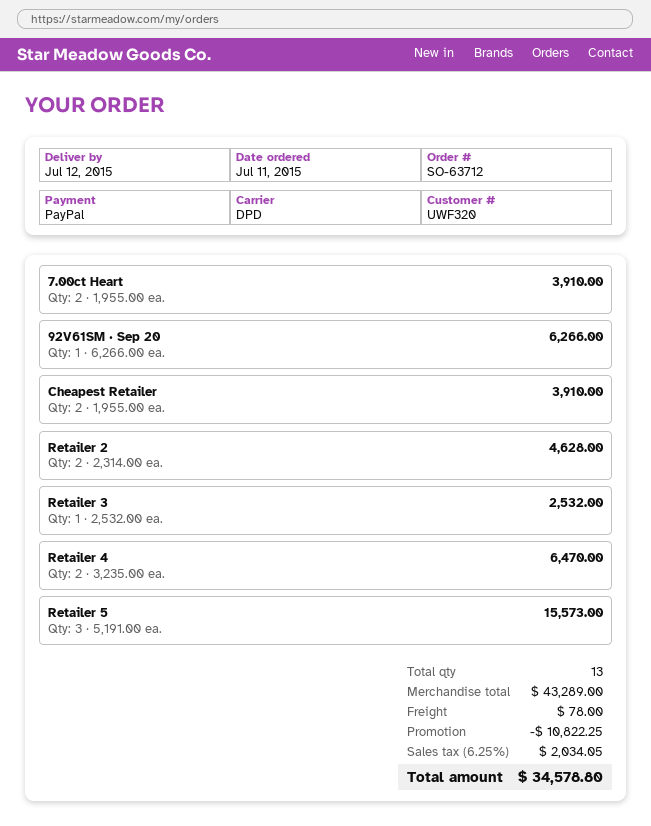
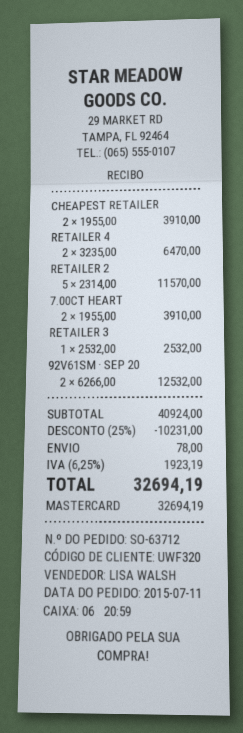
payment method: PayPal -> Mastercard
92V61SM · Sep 20: 1 x 6266.00 = 6266.00 -> 2 x 6266.00 = 12532.00
Retailer 2: 2 x 2314.00 = 4628.00 -> 5 x 2314.00 = 11570.00
Retailer 5: 3 x 5191.00 = 15573.00 -> none
subtotal: 43289.00 -> 40924.00
discount: 10822.25 -> 10231.00
tax: 6.25% = 2034.05 -> 6.25% = 1923.19
total: 34578.80 -> 32694.19

